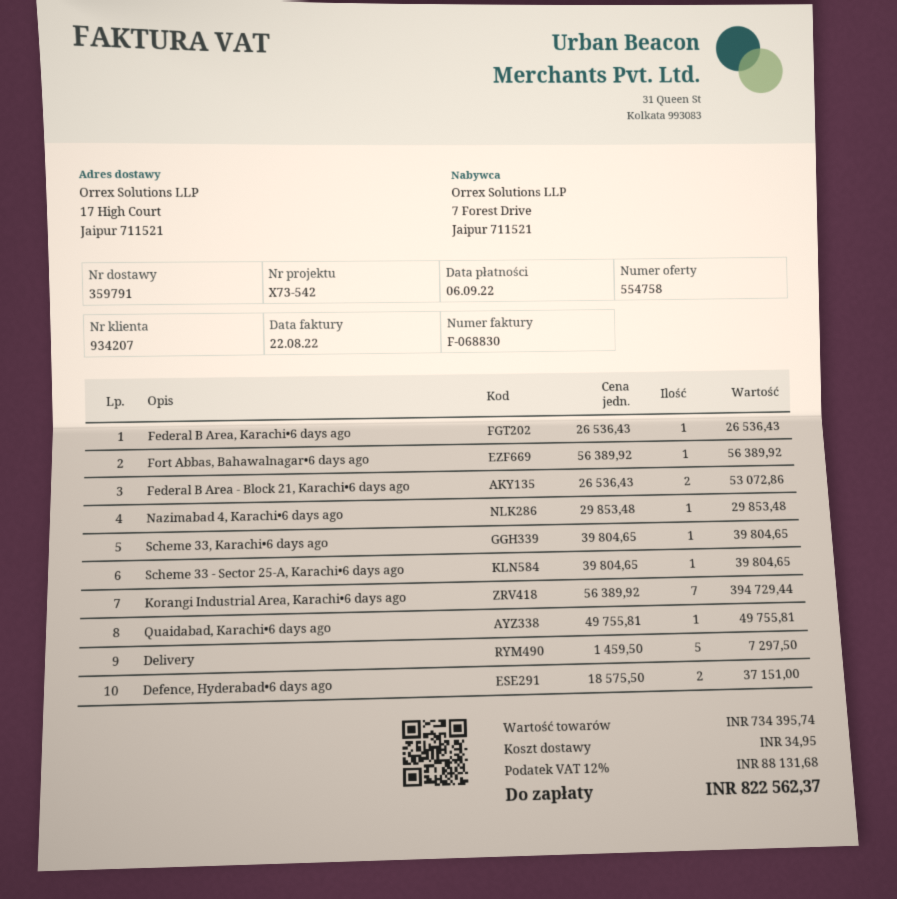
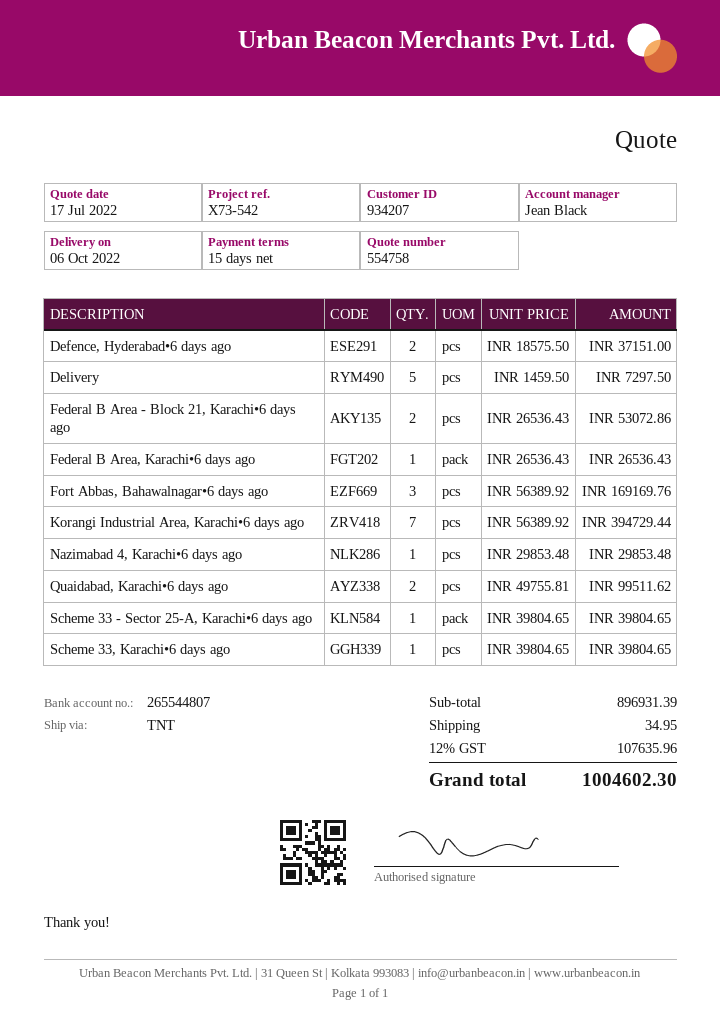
Fort Abbas, Bahawalnagar•6 days ago: 1 x 56389.92 = 56389.92 -> 3 x 56389.92 = 169169.76
Quaidabad, Karachi•6 days ago: 1 x 49755.81 = 49755.81 -> 2 x 49755.81 = 99511.62
subtotal: 734395.74 -> 896931.39
tax: 12% = 88131.68 -> 12% = 107635.96
total: 822562.37 -> 1004602.30

